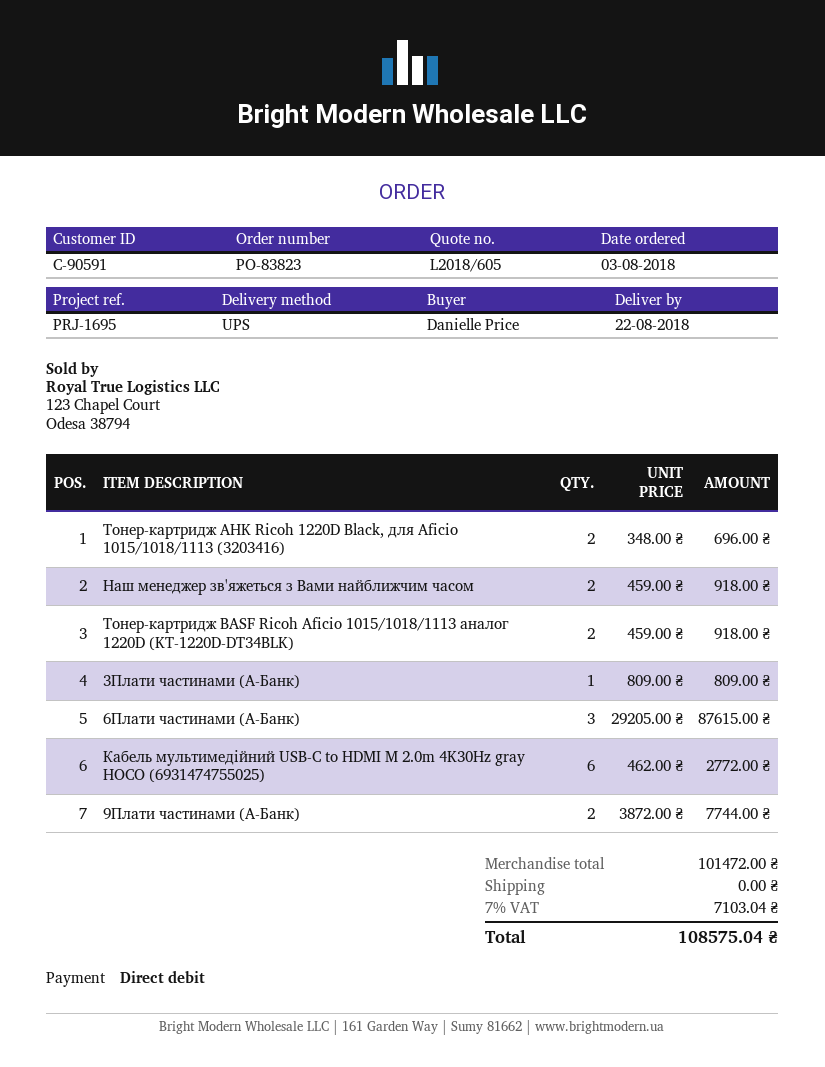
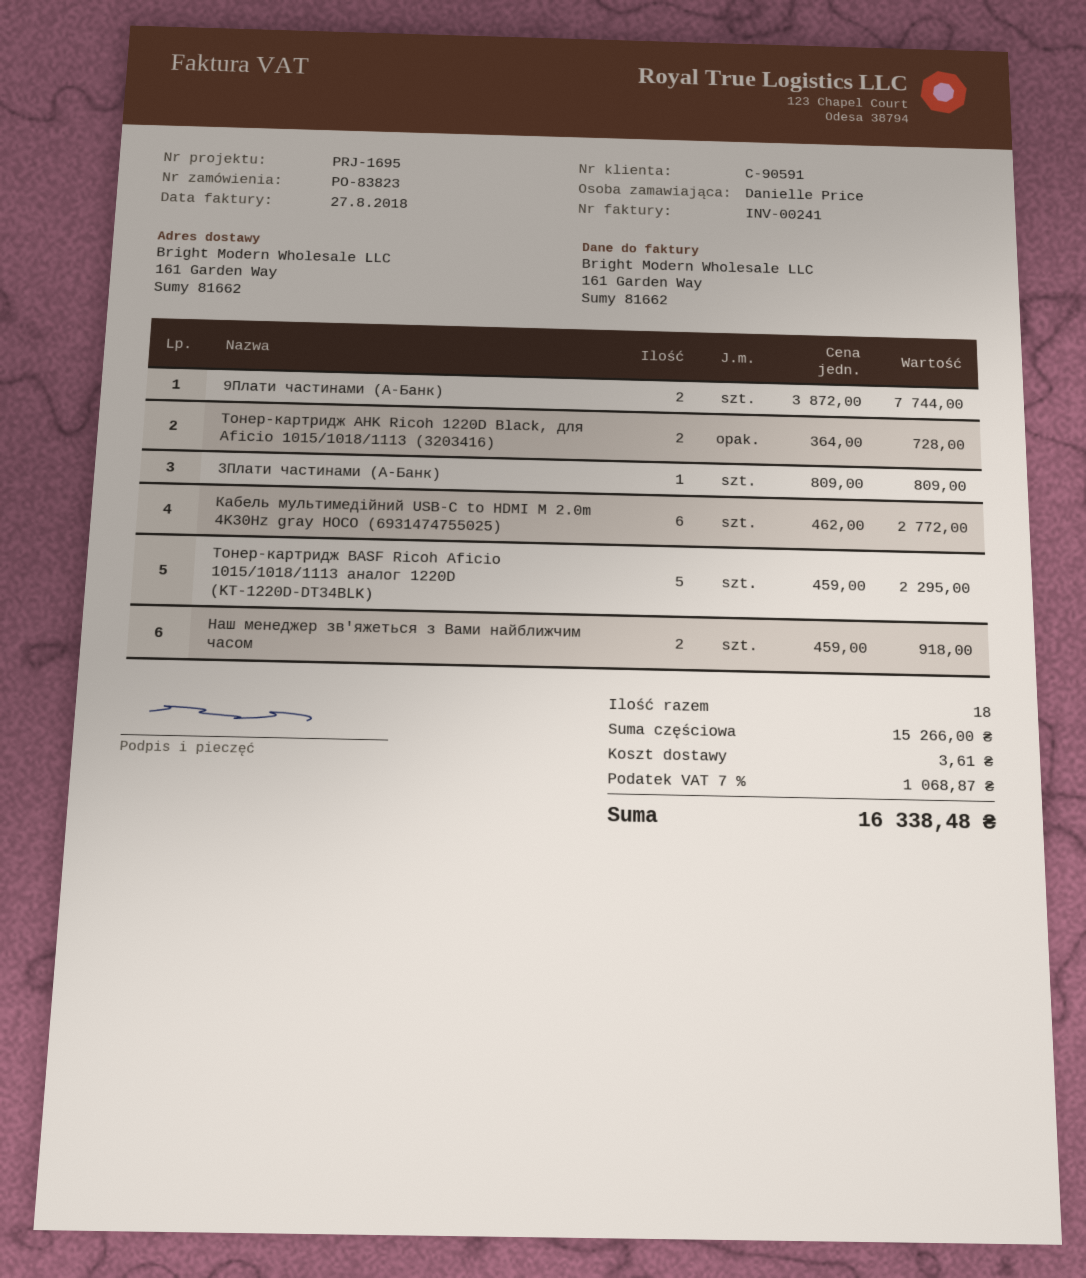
Тонер-картридж AHK Ricoh 1220D Black, для Aficio 1015/1018/1113 (3203416): 2 x 348.00 = 696.00 -> 2 x 364.00 = 728.00
Тонер-картридж BASF Ricoh Aficio 1015/1018/1113 аналог 1220D (KT-1220D-DT34BLK): 2 x 459.00 = 918.00 -> 5 x 459.00 = 2295.00
6Плати частинами (А-Банк): 3 x 29205.00 = 87615.00 -> none
subtotal: 101472.00 -> 15266.00
shipping: 0.00 -> 3.61
tax: 7% = 7103.04 -> 7% = 1068.87
total: 108575.04 -> 16338.48

